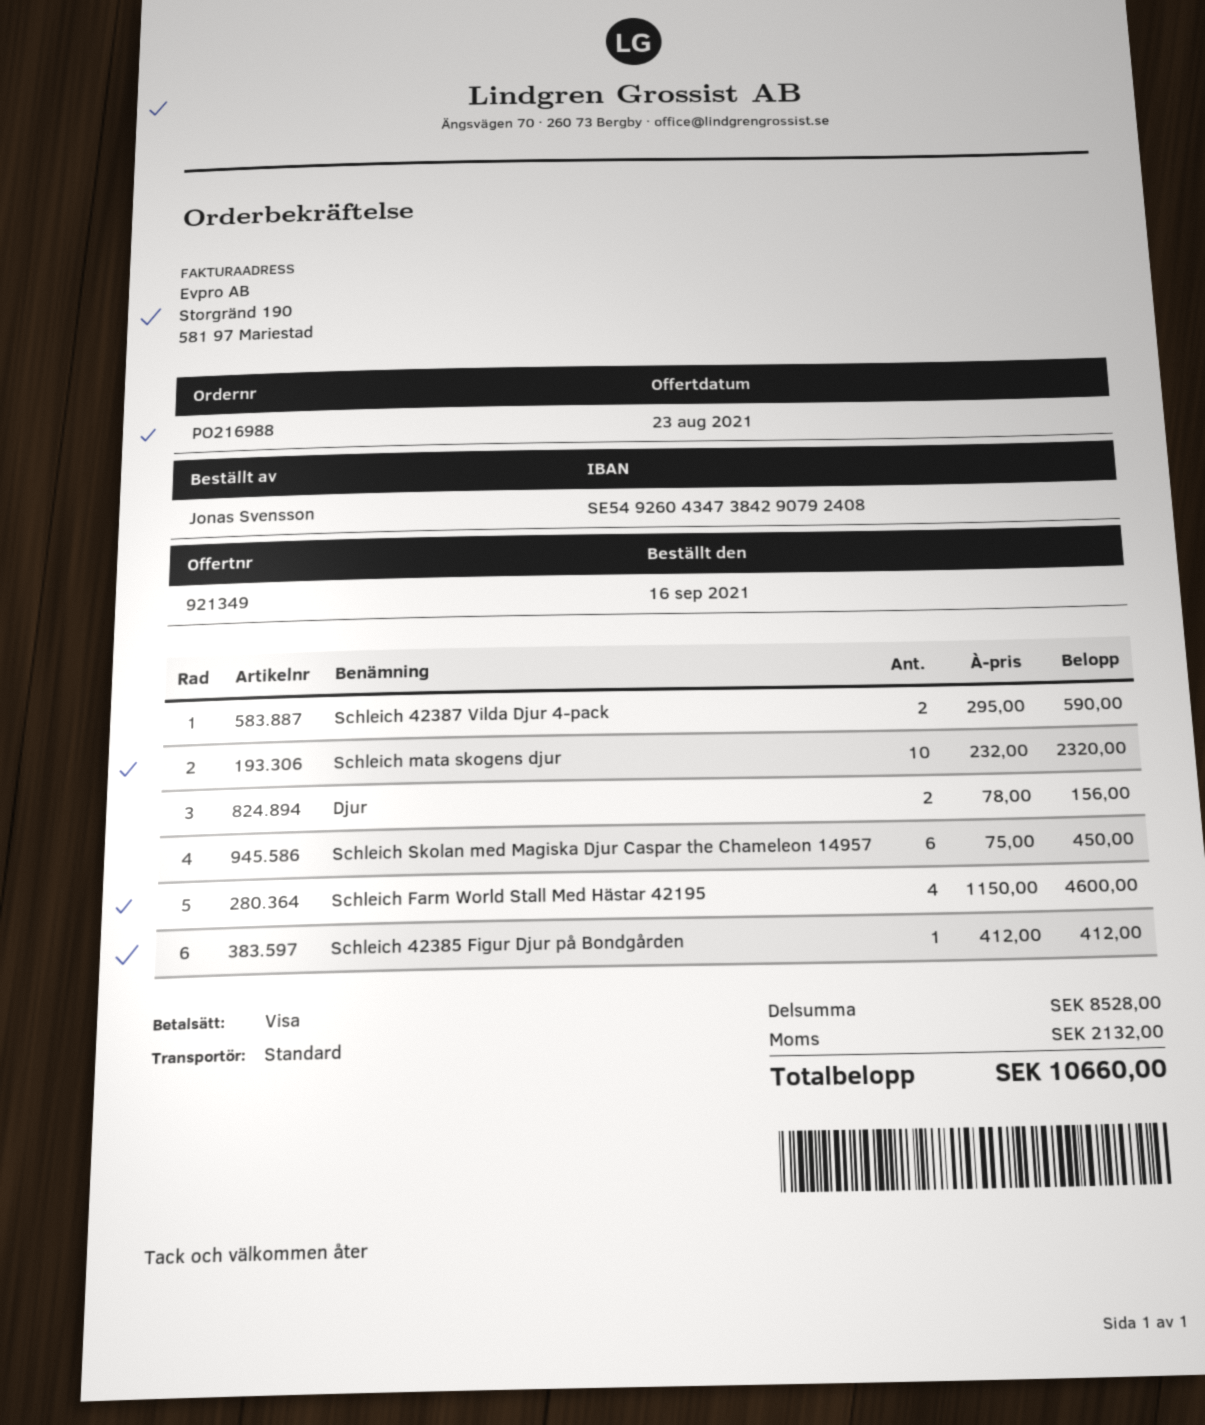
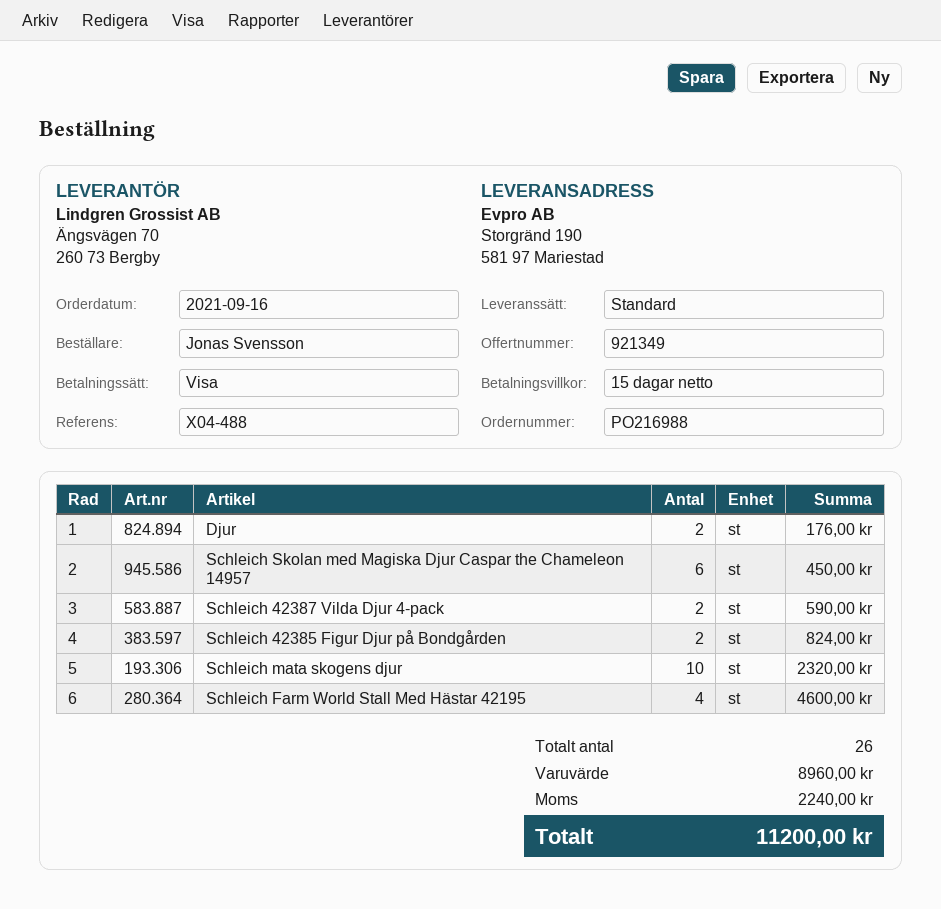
Djur: 2 for 156.00 -> 2 for 176.00
Schleich 42385 Figur Djur på Bondgården: 1 for 412.00 -> 2 for 824.00
subtotal: 8528.00 -> 8960.00
tax: 2132.00 -> 2240.00
total: 10660.00 -> 11200.00

